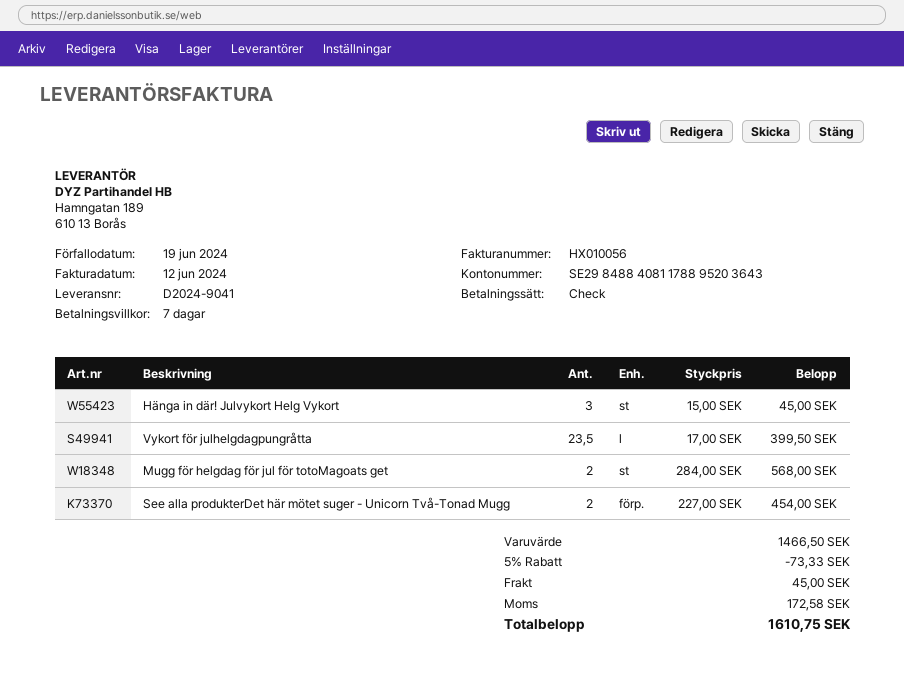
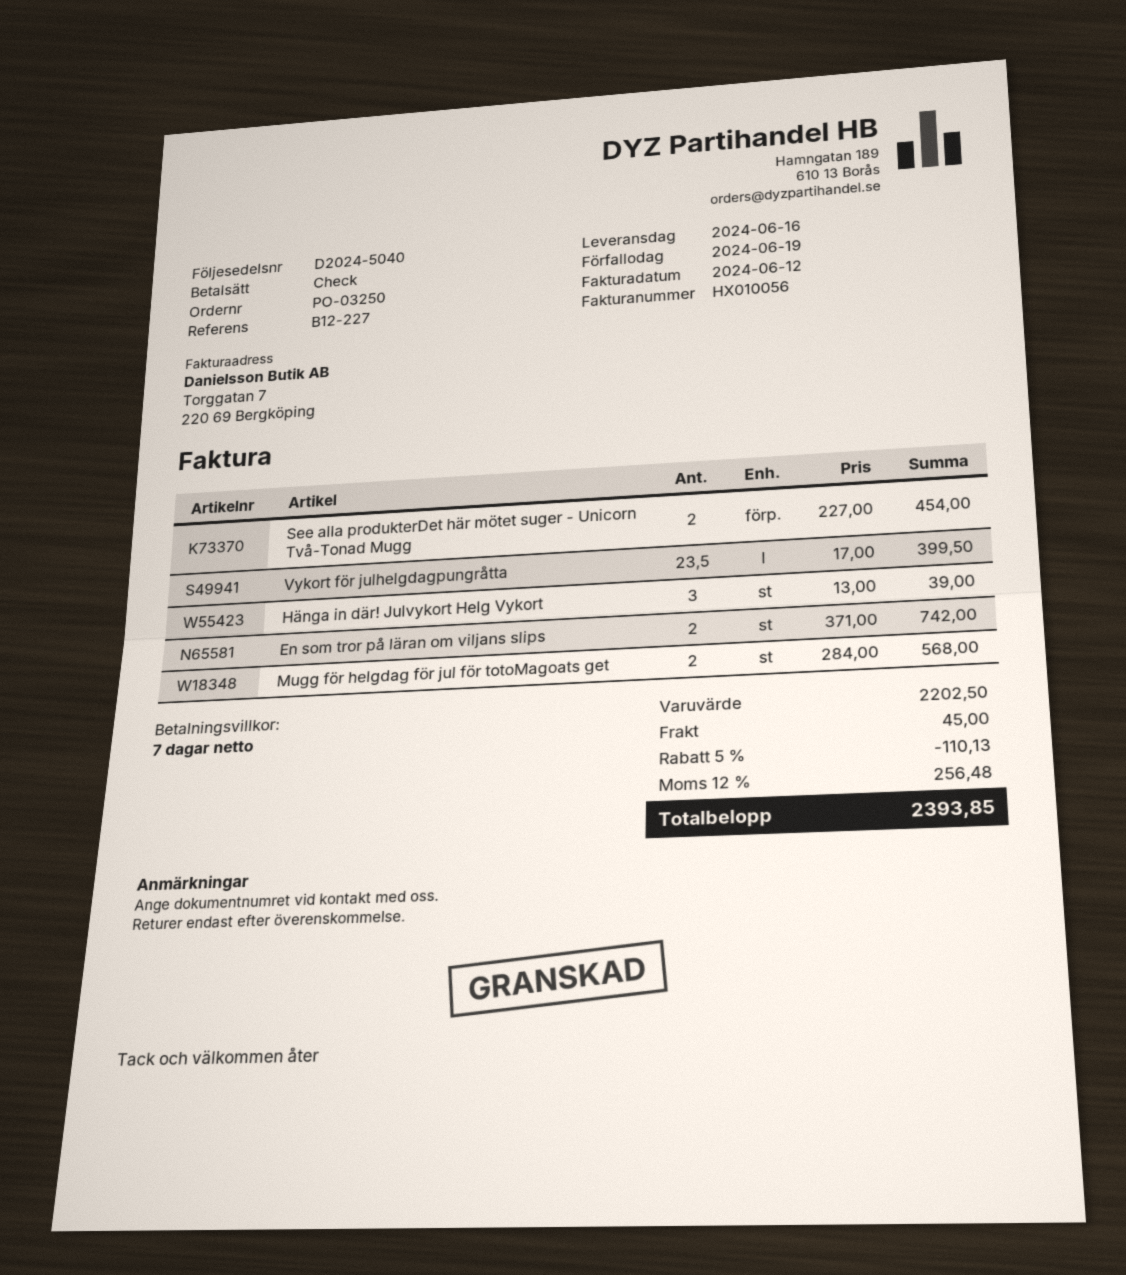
delivery note number: D2024-9041 -> D2024-5040
Hänga in där! Julvykort Helg Vykort: 3 x 15.00 = 45.00 -> 3 x 13.00 = 39.00
En som tror på läran om viljans slips: none -> 2 x 371.00 = 742.00
subtotal: 1466.50 -> 2202.50
discount: 5% = 73.33 -> 5% = 110.13
tax: 172.58 -> 256.48
total: 1610.75 -> 2393.85

